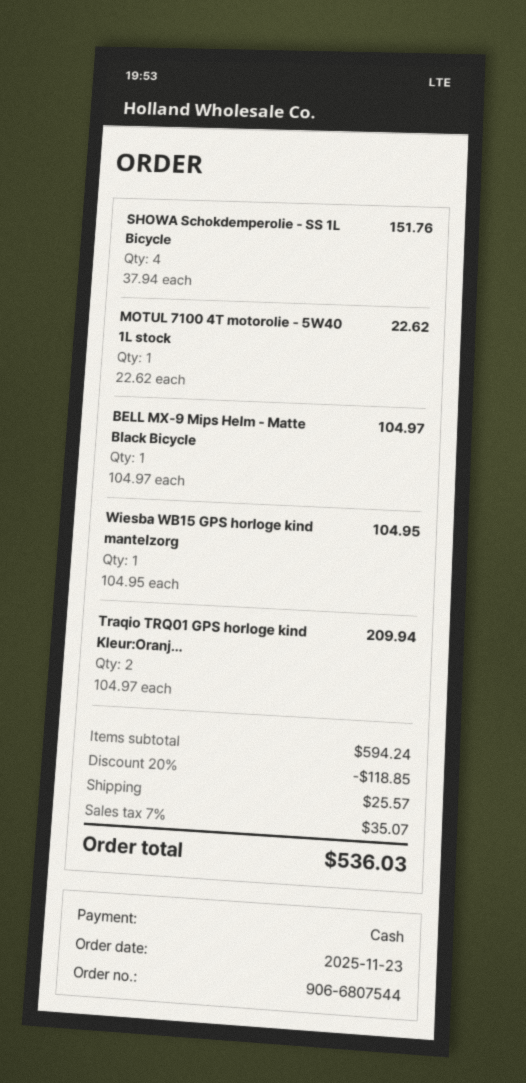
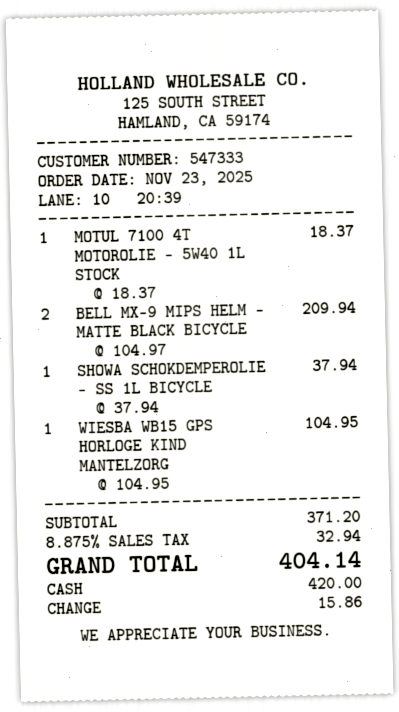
SHOWA Schokdemperolie - SS 1L Bicycle: 4 x 37.94 = 151.76 -> 1 x 37.94 = 37.94
MOTUL 7100 4T motorolie - 5W40 1L stock: 1 x 22.62 = 22.62 -> 1 x 18.37 = 18.37
BELL MX-9 Mips Helm - Matte Black Bicycle: 1 x 104.97 = 104.97 -> 2 x 104.97 = 209.94
Traqio TRQ01 GPS horloge kind Kleur:Oranj...: 2 x 104.97 = 209.94 -> none
subtotal: 594.24 -> 371.20
discount: 20% = 118.85 -> none
shipping: 25.57 -> none
tax: 7% = 35.07 -> 8.875% = 32.94
total: 536.03 -> 404.14

